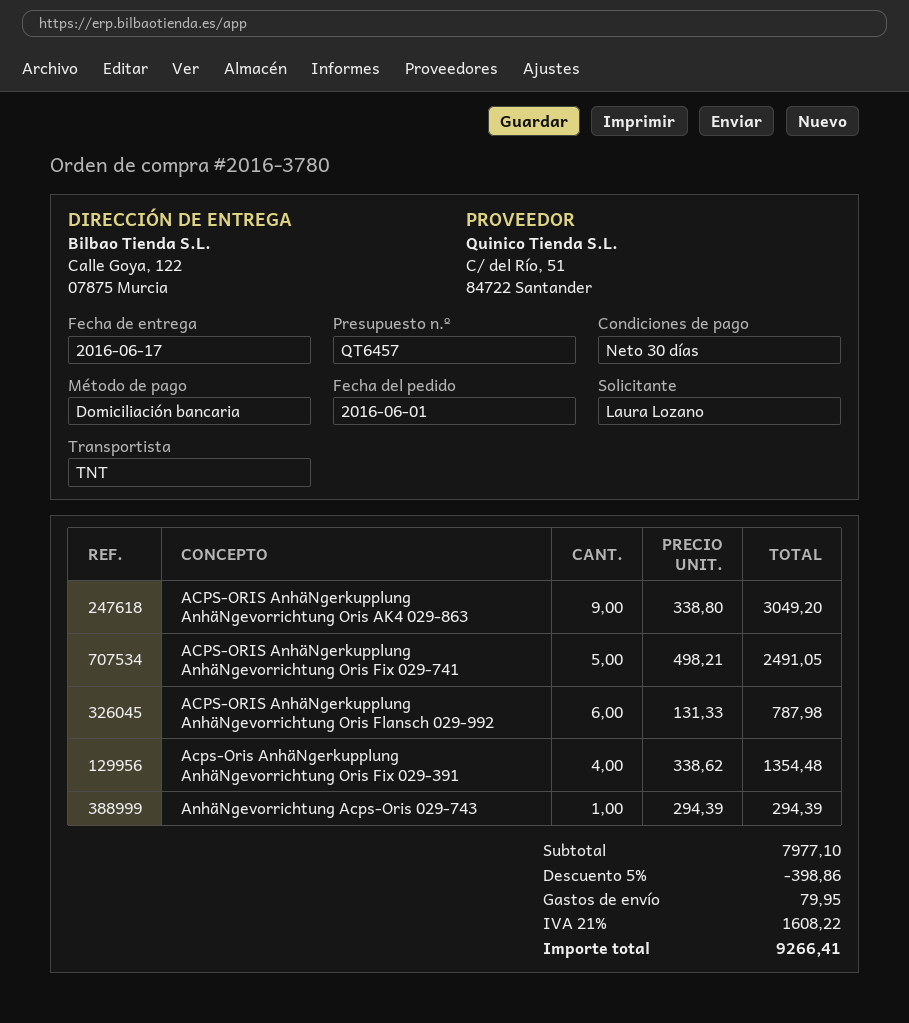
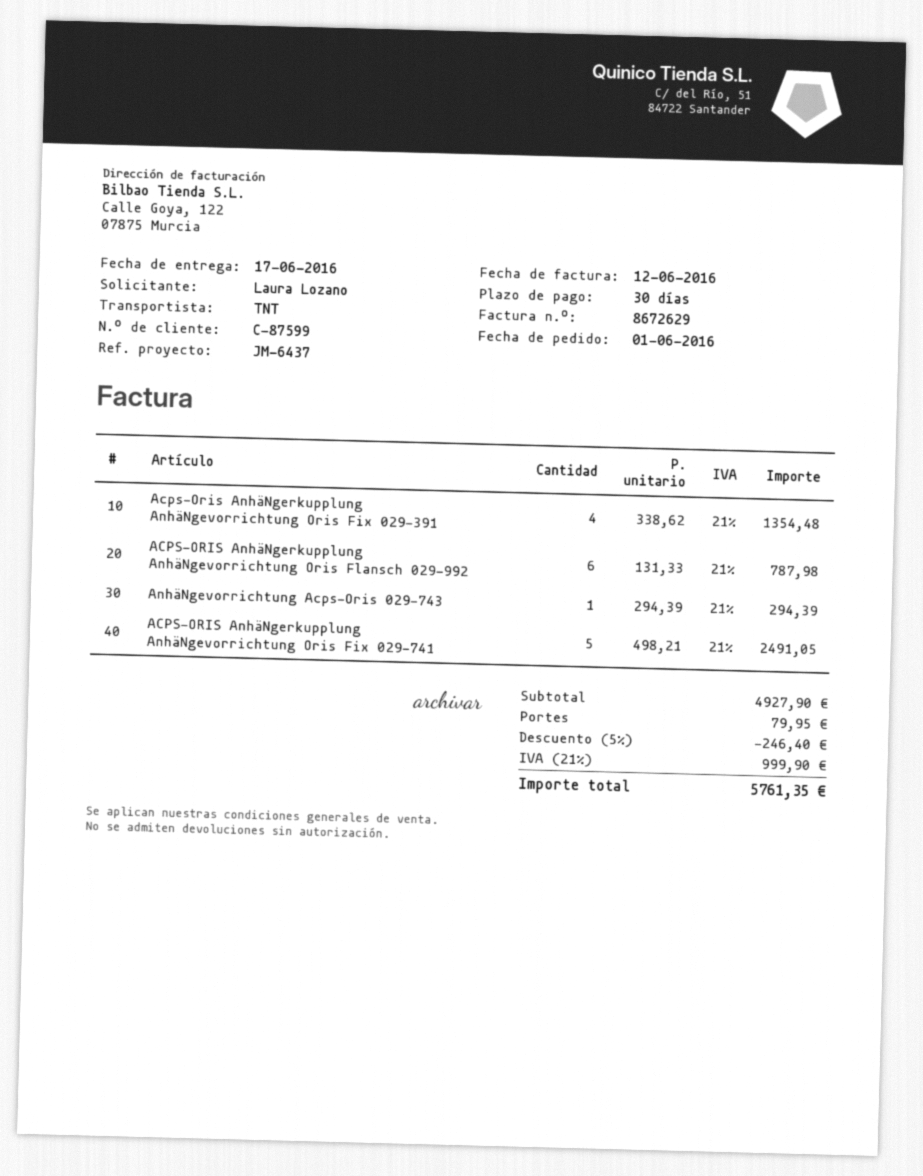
ACPS-ORIS AnhäNgerkupplung AnhäNgevorrichtung Oris AK4 029-863: 9 x 338.80 = 3049.20 -> none
subtotal: 7977.10 -> 4927.90
discount: 5% = 398.86 -> 5% = 246.40
tax: 21% = 1608.22 -> 21% = 999.90
total: 9266.41 -> 5761.35

